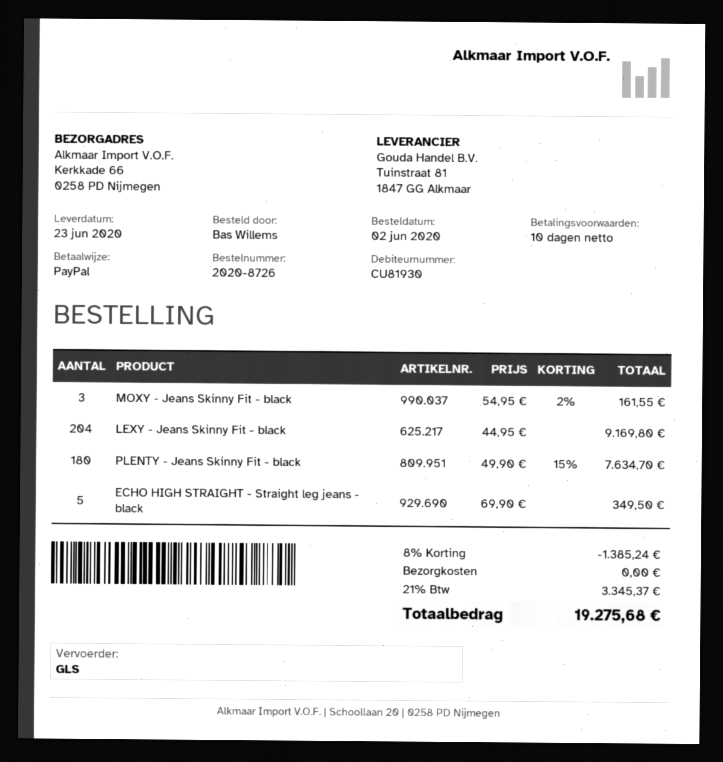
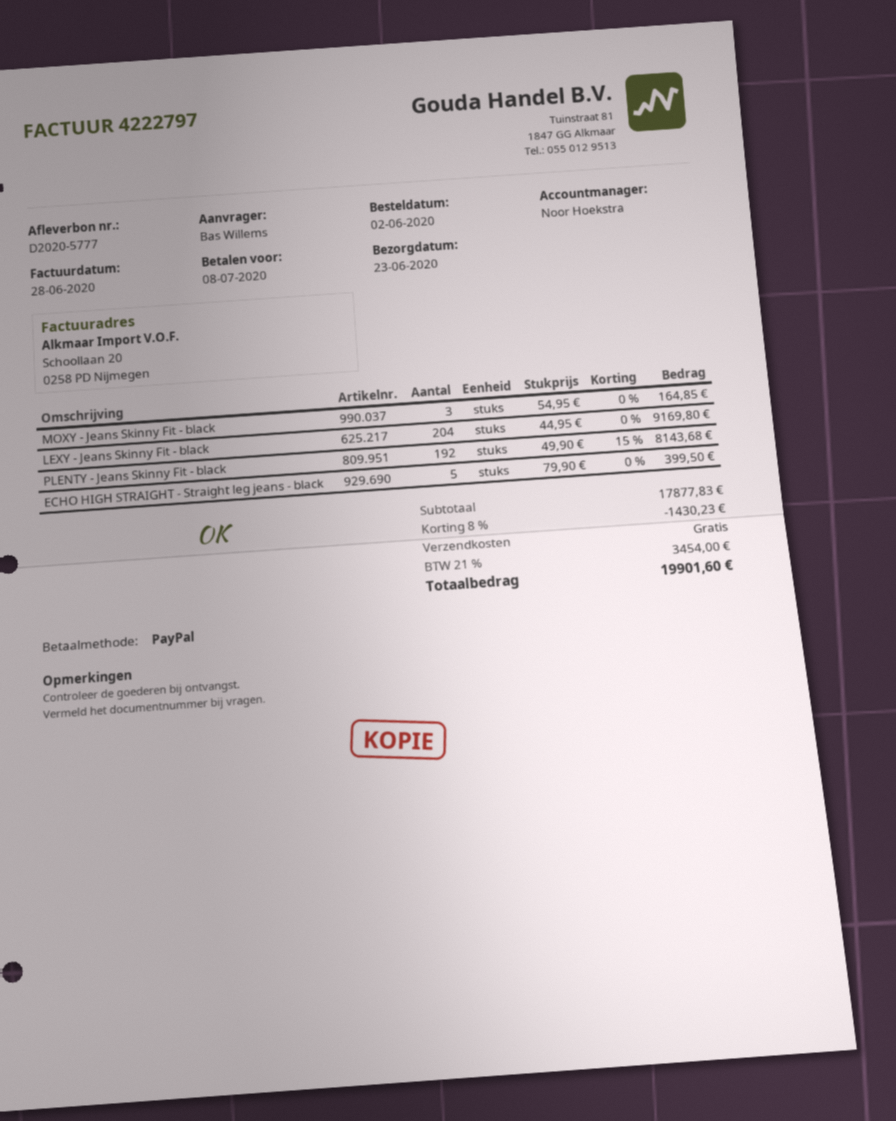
MOXY - Jeans Skinny Fit - black: 3 x 54.95 - 2% = 161.55 -> 3 x 54.95 = 164.85
PLENTY - Jeans Skinny Fit - black: 180 x 49.90 - 15% = 7634.70 -> 192 x 49.90 - 15% = 8143.68
ECHO HIGH STRAIGHT - Straight leg jeans - black: 5 x 69.90 = 349.50 -> 5 x 79.90 = 399.50
discount: 8% = 1385.24 -> 8% = 1430.23
tax: 21% = 3345.37 -> 21% = 3454.00
total: 19275.68 -> 19901.60

